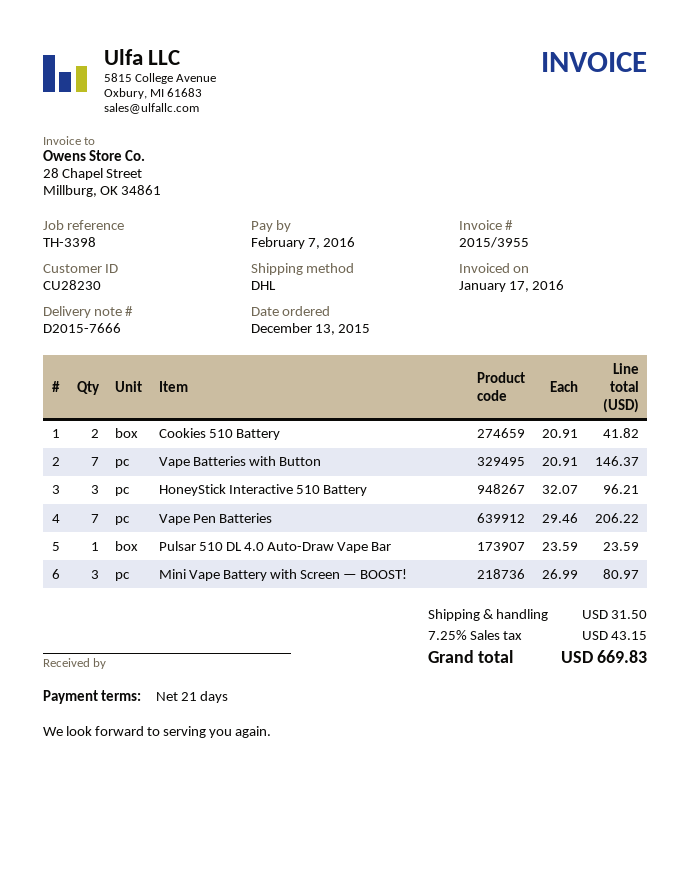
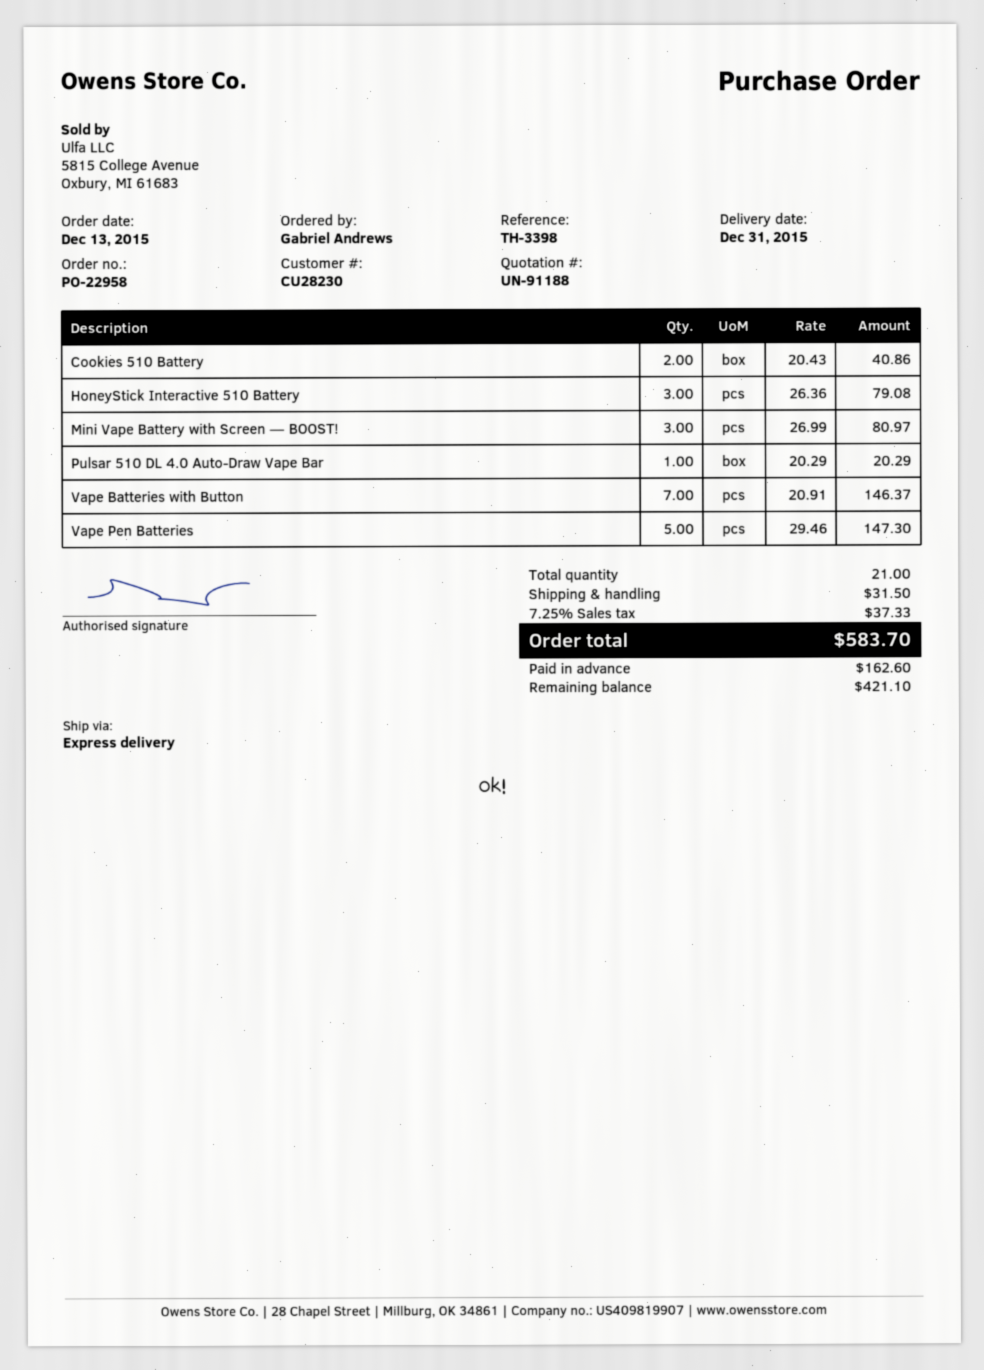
shipping method: DHL -> express
Cookies 510 Battery: 2 x 20.91 = 41.82 -> 2 x 20.43 = 40.86
HoneyStick Interactive 510 Battery: 3 x 32.07 = 96.21 -> 3 x 26.36 = 79.08
Vape Pen Batteries: 7 x 29.46 = 206.22 -> 5 x 29.46 = 147.30
Pulsar 510 DL 4.0 Auto-Draw Vape Bar: 1 x 23.59 = 23.59 -> 1 x 20.29 = 20.29
tax: 7.25% = 43.15 -> 7.25% = 37.33
total: 669.83 -> 583.70

